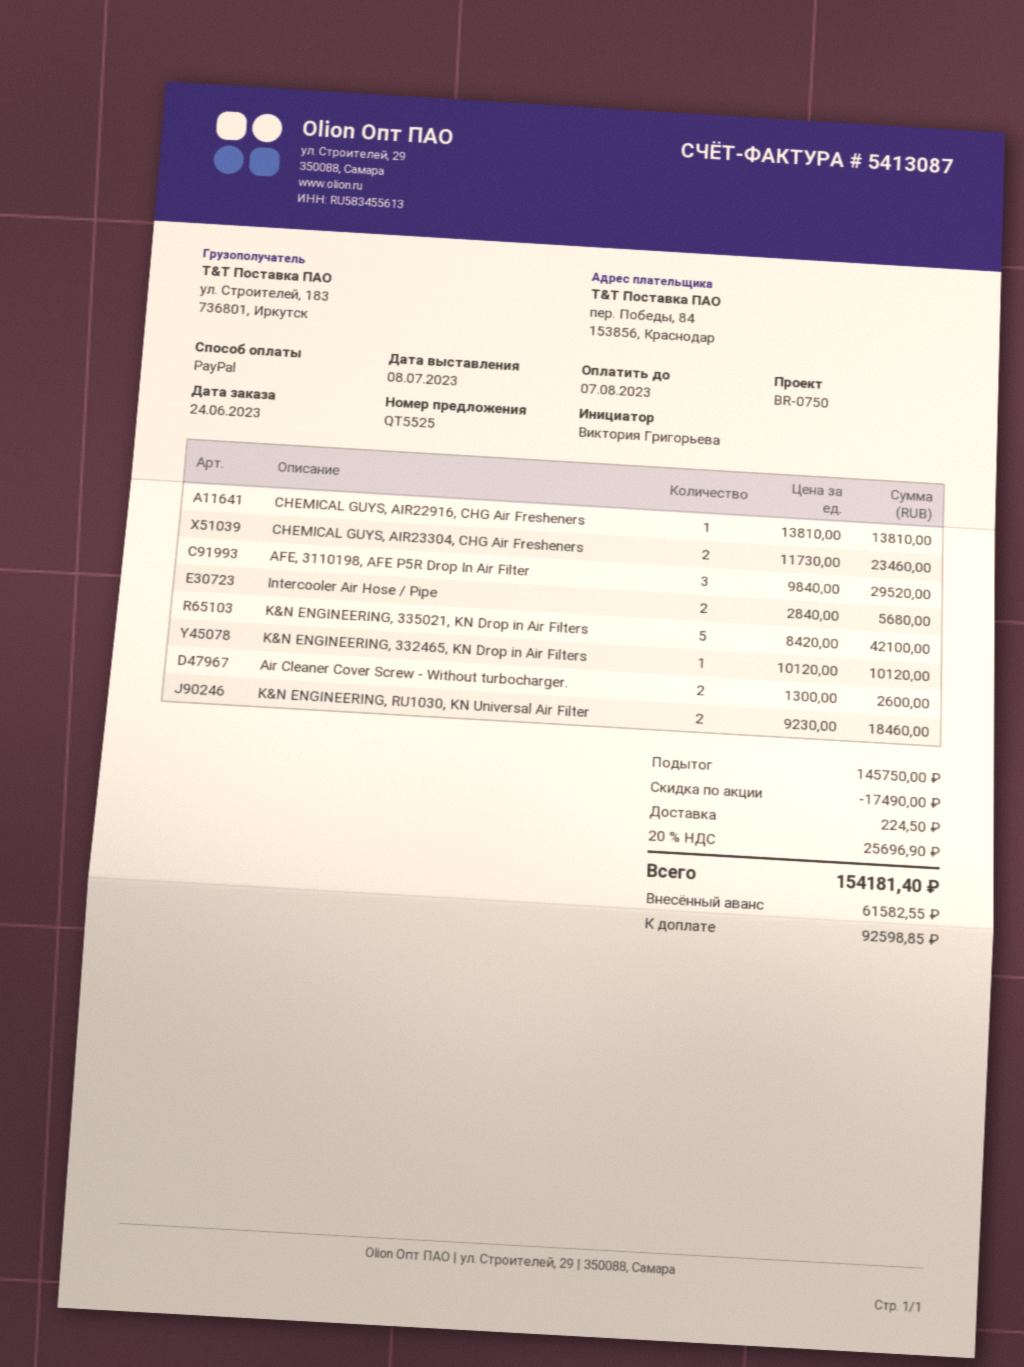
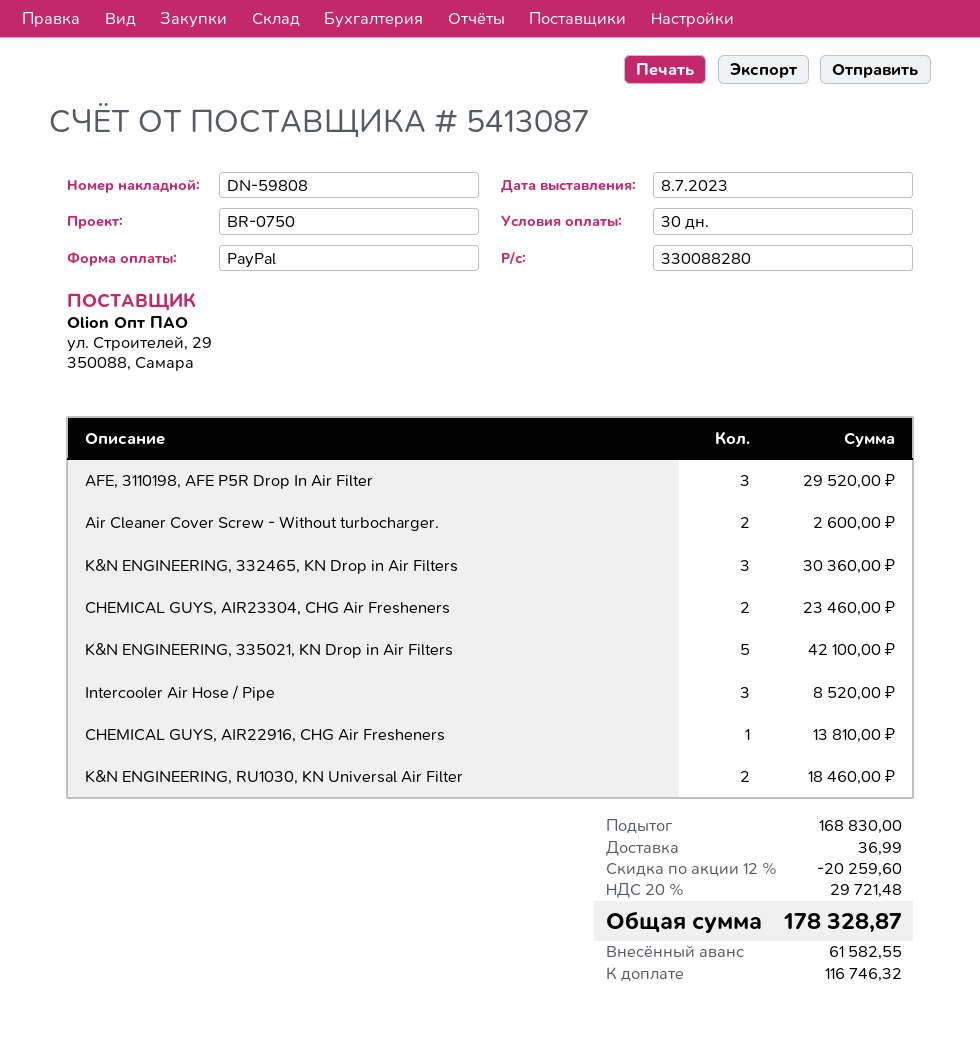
Intercooler Air Hose / Pipe: 2 for 5680.00 -> 3 for 8520.00
K&N ENGINEERING, 332465, KN Drop in Air Filters: 1 for 10120.00 -> 3 for 30360.00
subtotal: 145750.00 -> 168830.00
discount: 17490.00 -> 20259.60
shipping: 224.50 -> 36.99
tax: 20% = 25696.90 -> 20% = 29721.48
total: 154181.40 -> 178328.87
balance: 92598.85 -> 116746.32

